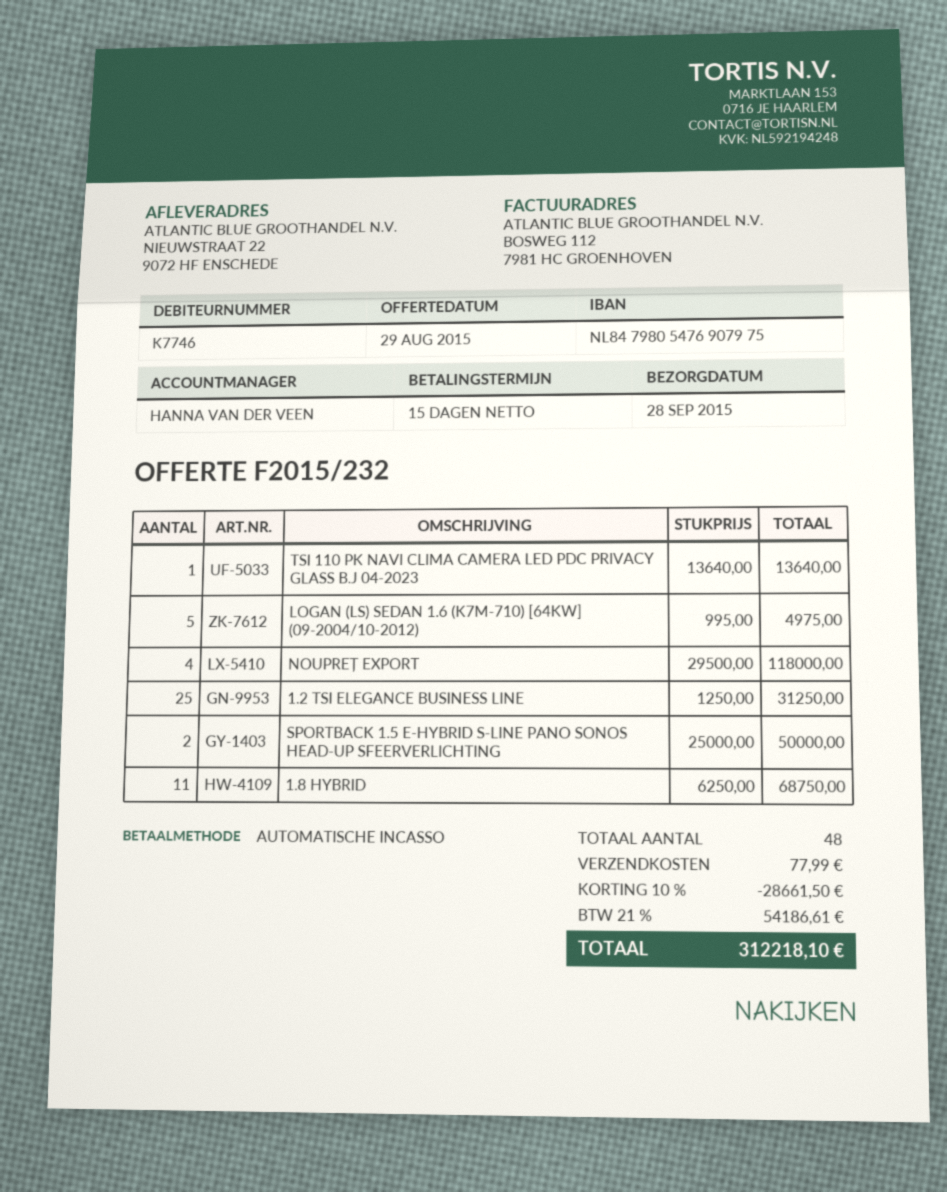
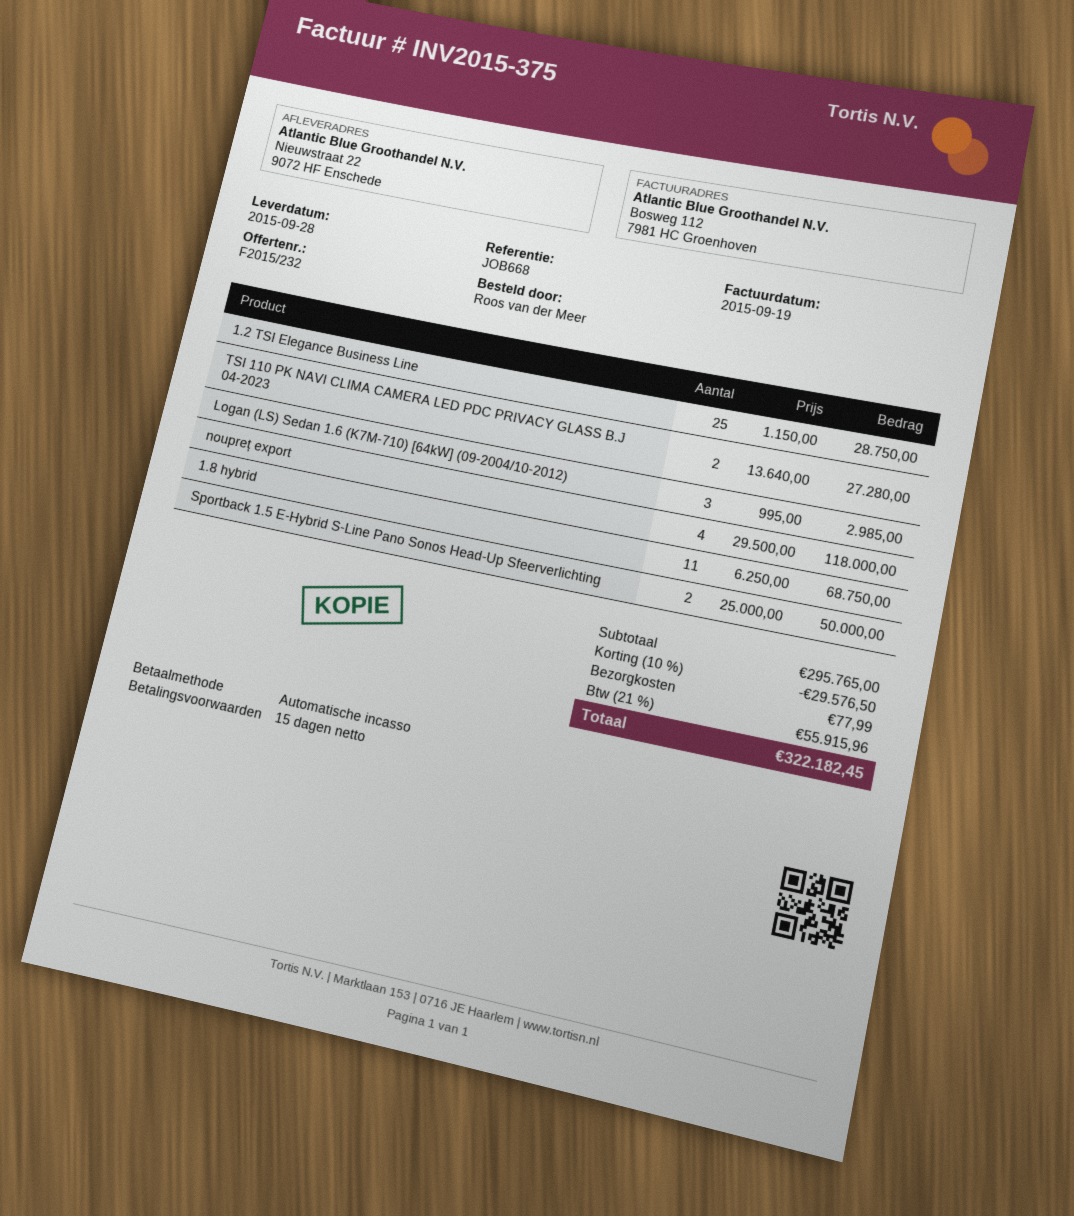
TSI 110 PK NAVI CLIMA CAMERA LED PDC PRIVACY GLASS B.J 04-2023: 1 x 13640.00 = 13640.00 -> 2 x 13640.00 = 27280.00
LOGAN (LS) SEDAN 1.6 (K7M-710) [64KW] (09-2004/10-2012): 5 x 995.00 = 4975.00 -> 3 x 995.00 = 2985.00
1.2 TSI ELEGANCE BUSINESS LINE: 25 x 1250.00 = 31250.00 -> 25 x 1150.00 = 28750.00
discount: 10% = 28661.50 -> 10% = 29576.50
tax: 21% = 54186.61 -> 21% = 55915.96
total: 312218.10 -> 322182.45

